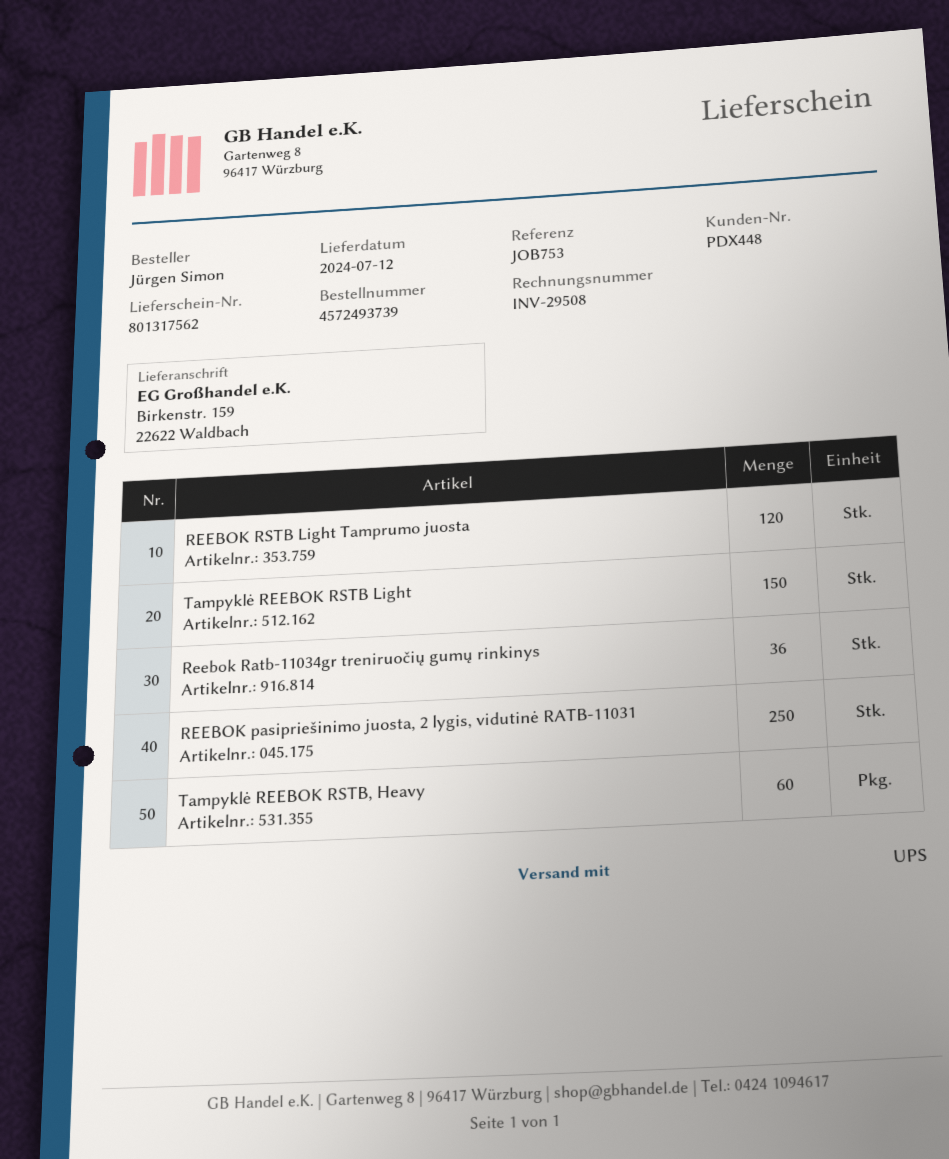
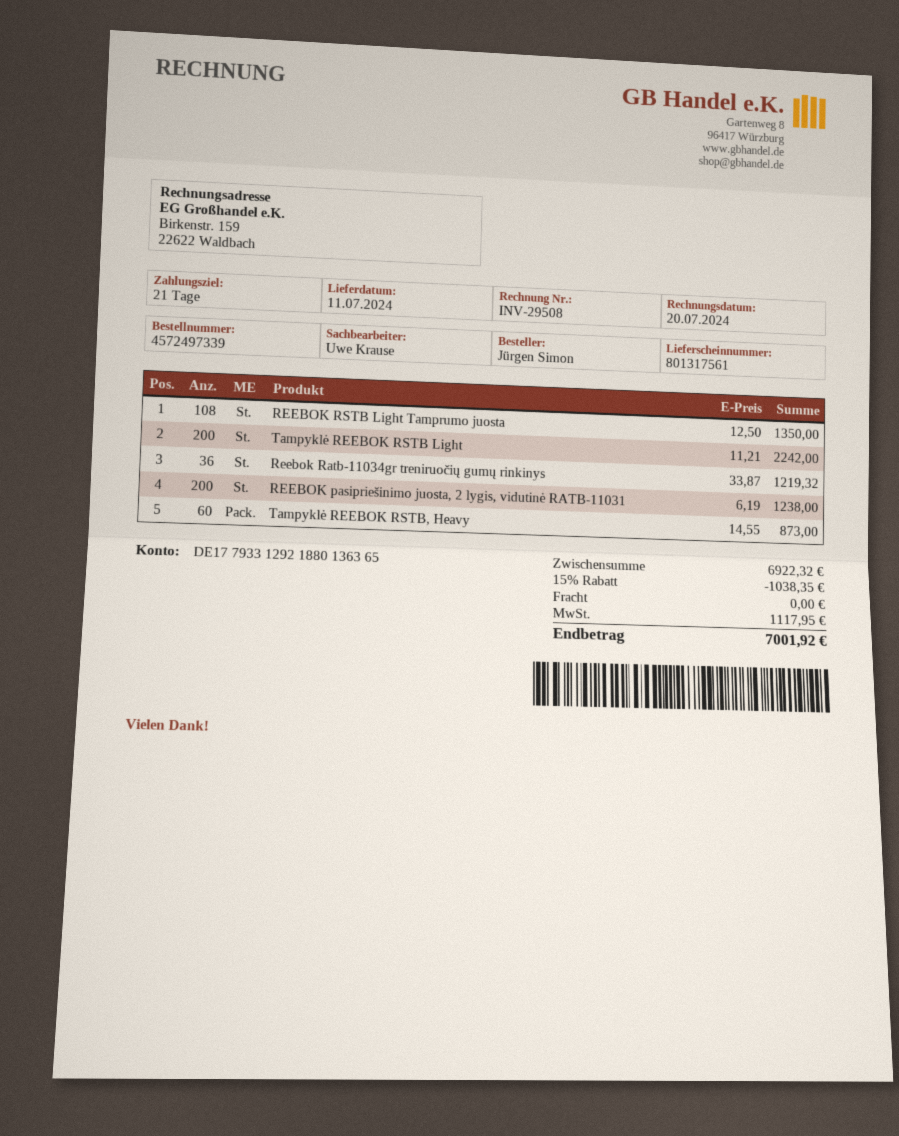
order number: 4572493739 -> 4572497339
delivery note number: 801317562 -> 801317561
delivery date: 2024-07-12 -> 2024-07-11
REEBOK RSTB Light Tamprumo juosta: 120 -> 108
Tampyklė REEBOK RSTB Light: 150 -> 200
REEBOK pasipriešinimo juosta, 2 lygis, vidutinė RATB-11031: 250 -> 200

